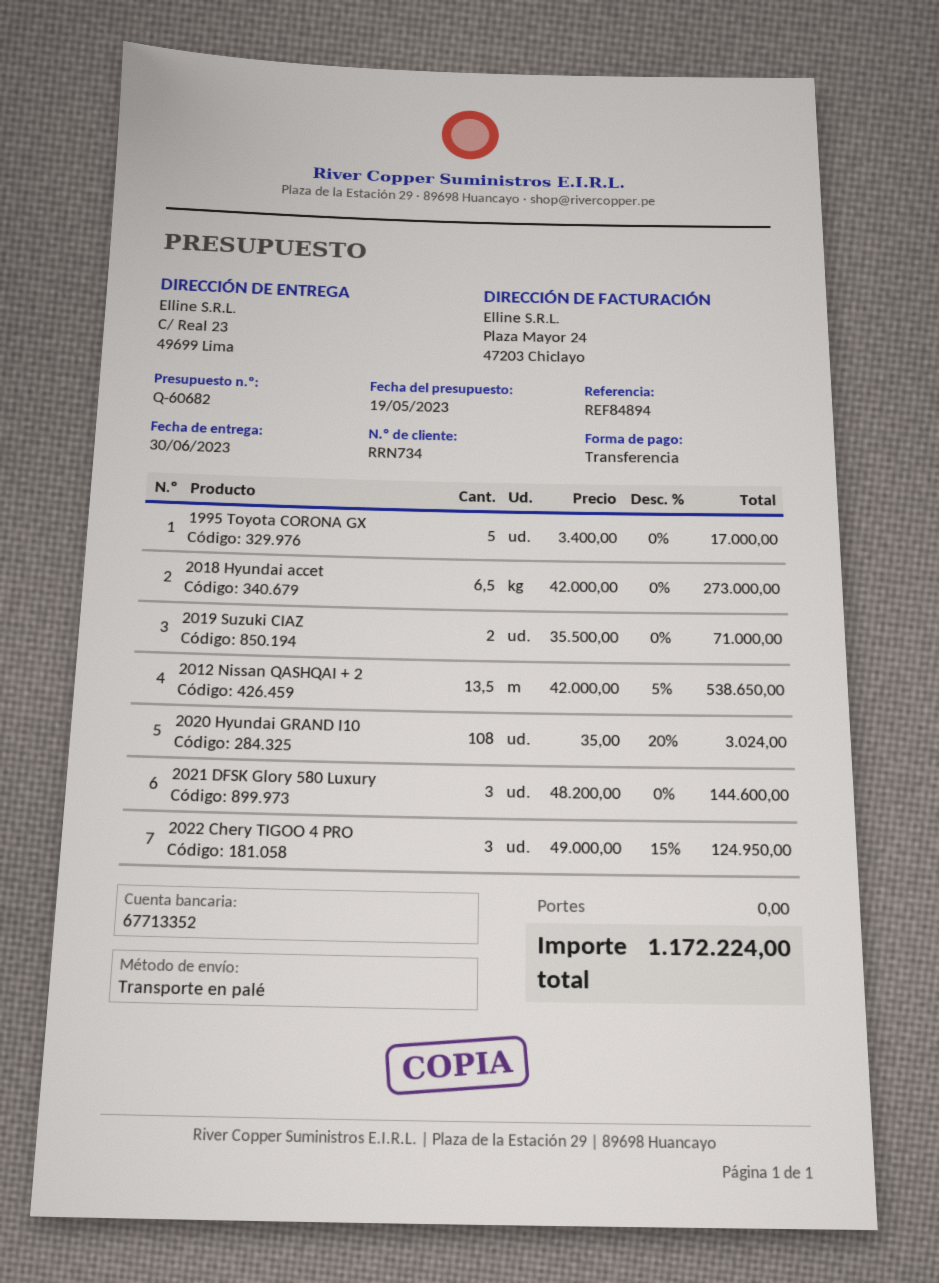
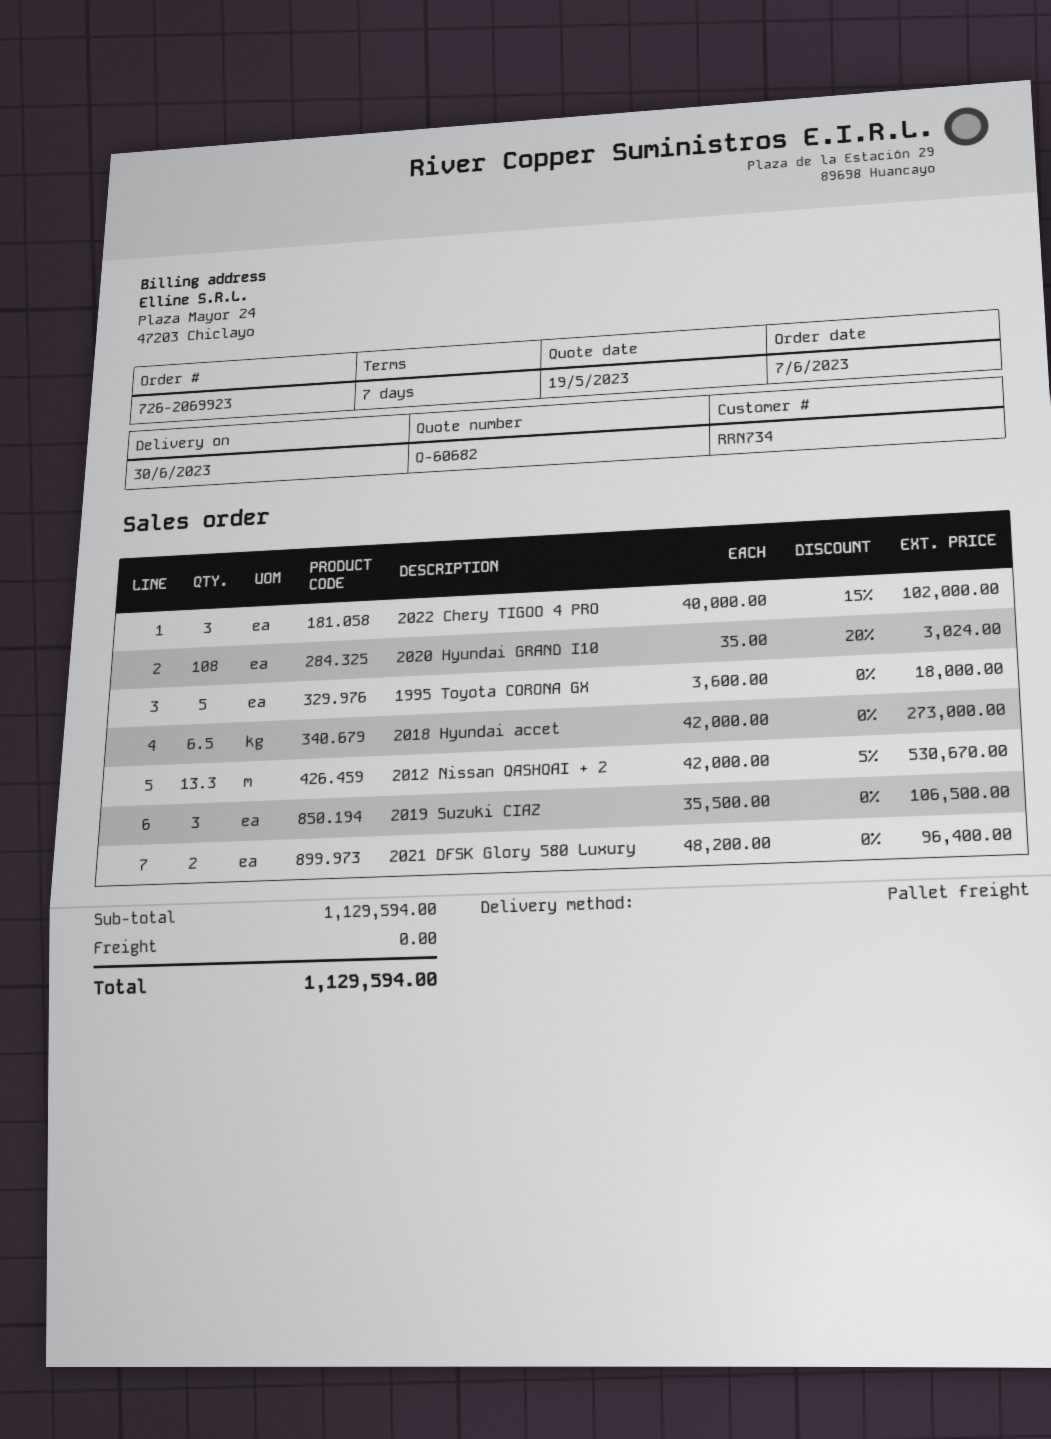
1995 Toyota CORONA GX: 5 x 3400.00 = 17000.00 -> 5 x 3600.00 = 18000.00
2019 Suzuki CIAZ: 2 x 35500.00 = 71000.00 -> 3 x 35500.00 = 106500.00
2012 Nissan QASHQAI + 2: 13.5 x 42000.00 - 5% = 538650.00 -> 13.3 x 42000.00 - 5% = 530670.00
2021 DFSK Glory 580 Luxury: 3 x 48200.00 = 144600.00 -> 2 x 48200.00 = 96400.00
2022 Chery TIGOO 4 PRO: 3 x 49000.00 - 15% = 124950.00 -> 3 x 40000.00 - 15% = 102000.00
total: 1172224.00 -> 1129594.00

